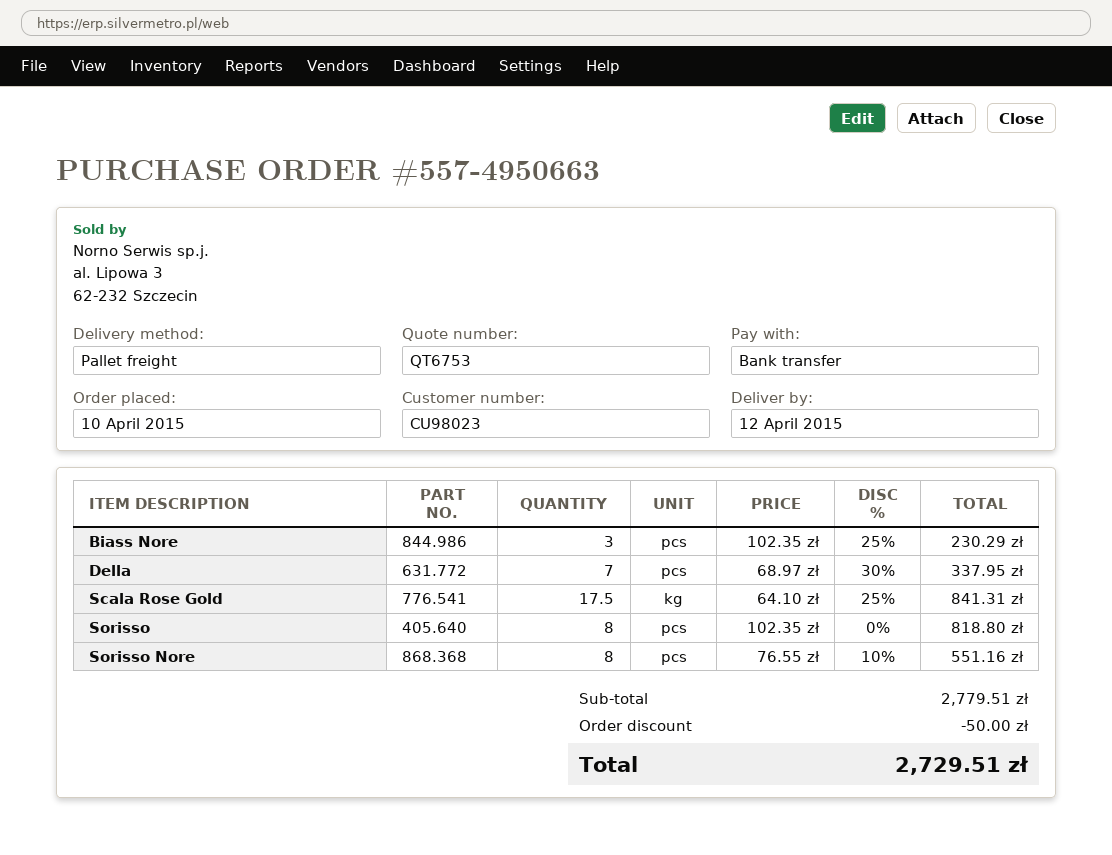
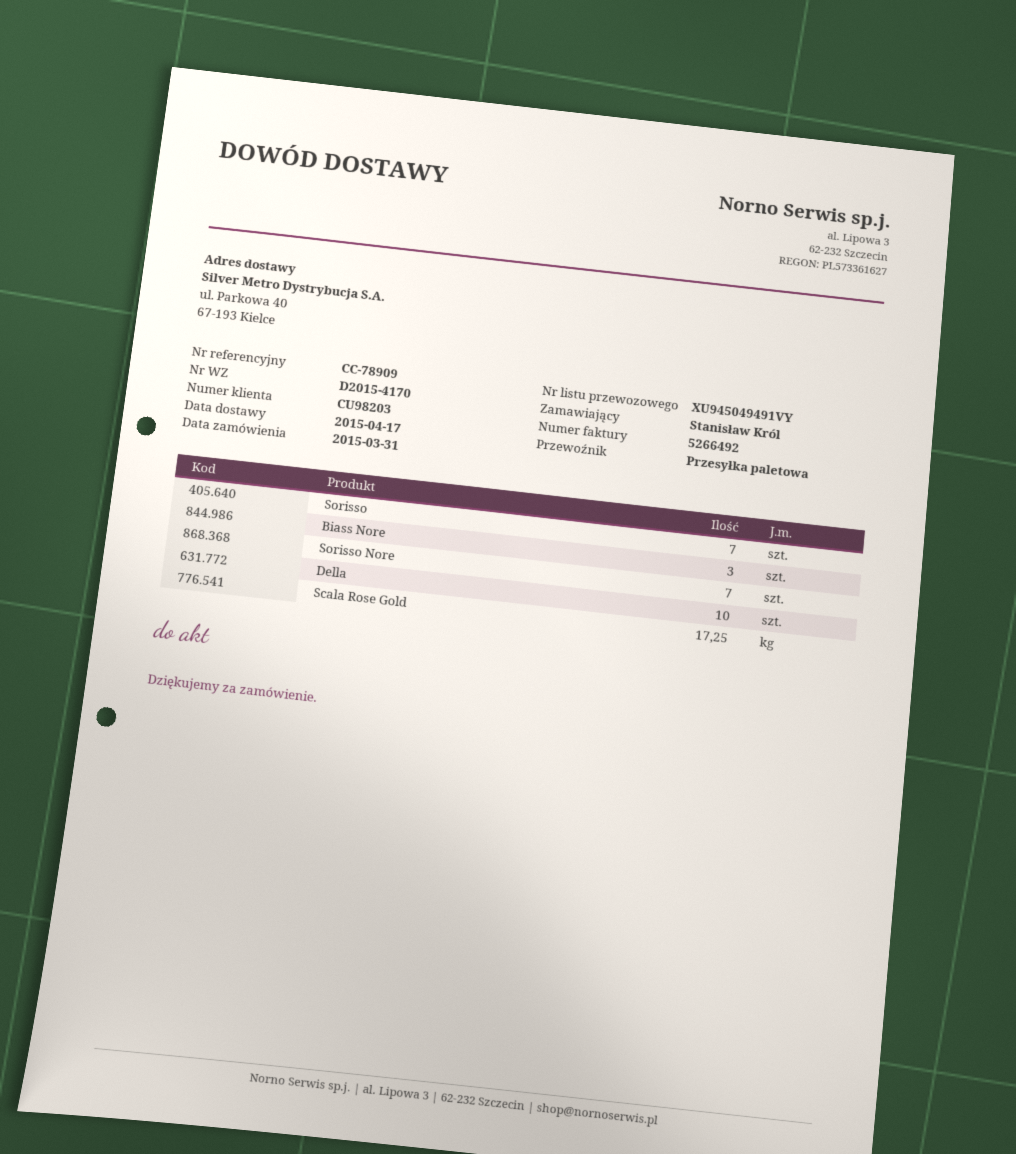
order date: 2015-04-10 -> 2015-03-31
delivery date: 2015-04-12 -> 2015-04-17
customer number: CU98023 -> CU98203
Della: 7 -> 10
Scala Rose Gold: 17.5 -> 17.25
Sorisso: 8 -> 7
Sorisso Nore: 8 -> 7

